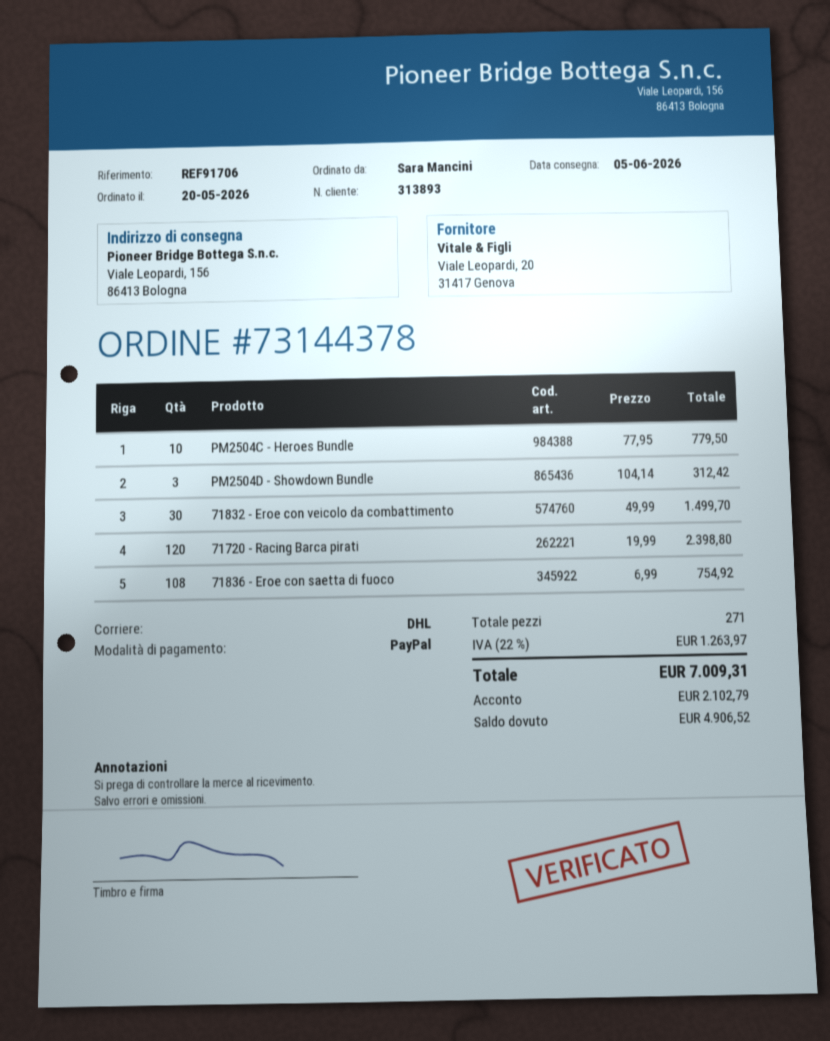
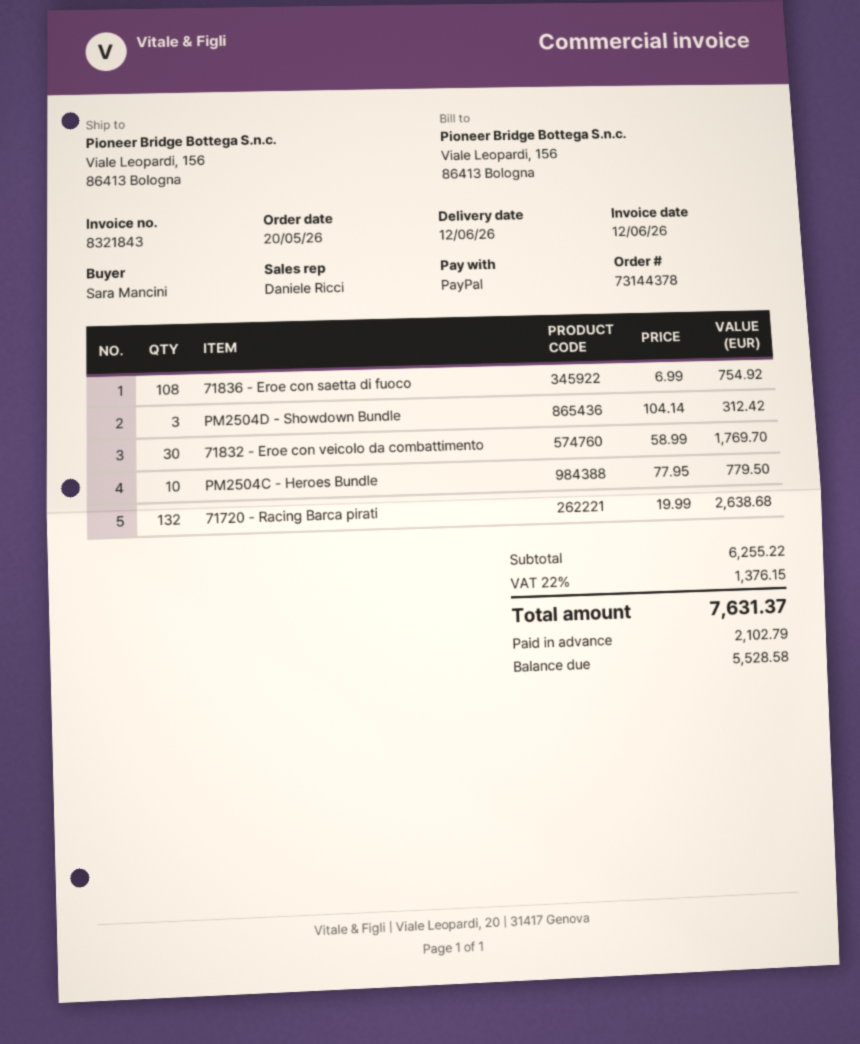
delivery date: 2026-06-05 -> 2026-06-12
71832 - Eroe con veicolo da combattimento: 30 x 49.99 = 1499.70 -> 30 x 58.99 = 1769.70
71720 - Racing Barca pirati: 120 x 19.99 = 2398.80 -> 132 x 19.99 = 2638.68
tax: 22% = 1263.97 -> 22% = 1376.15
total: 7009.31 -> 7631.37
balance: 4906.52 -> 5528.58

